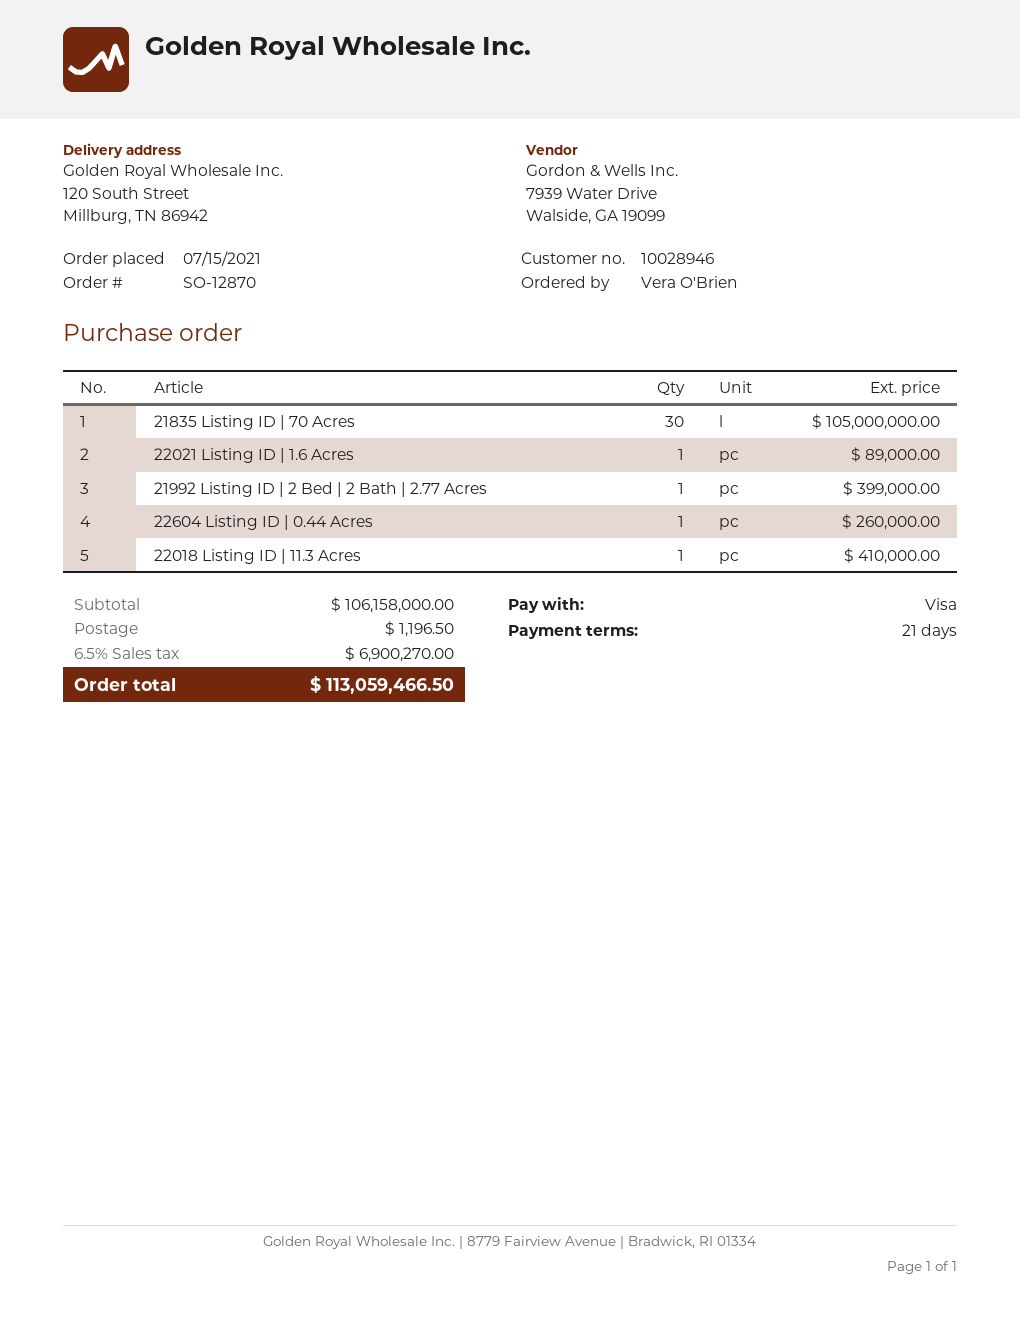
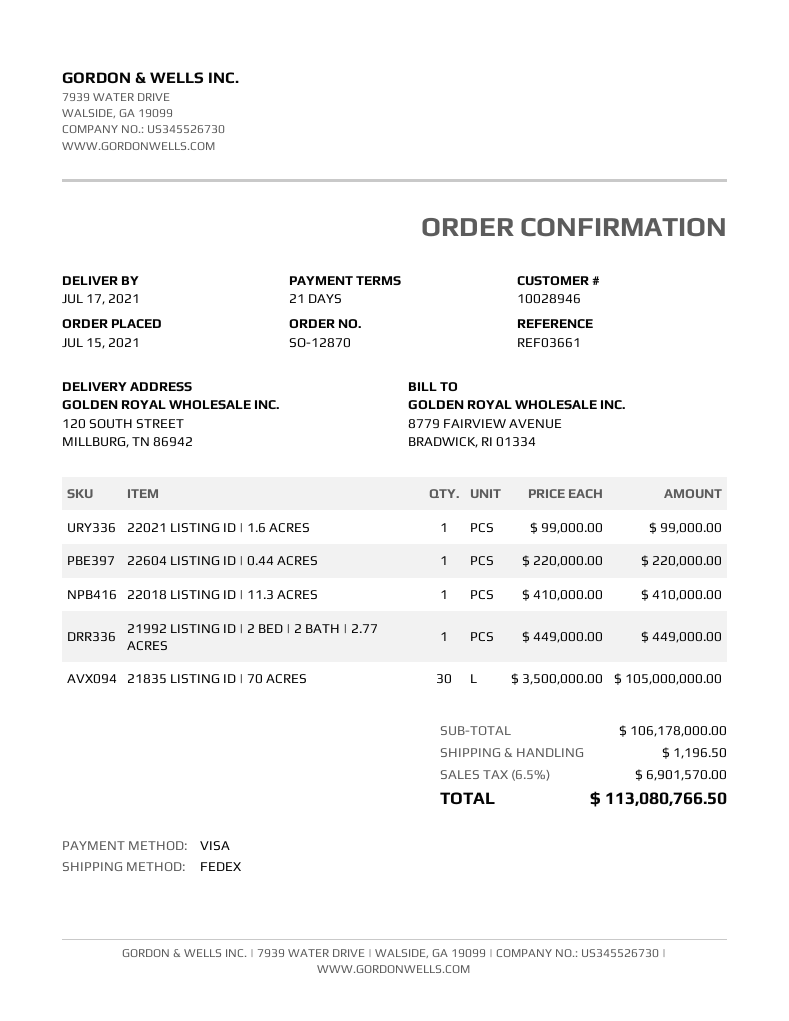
22021 Listing ID | 1.6 Acres: 1 for 89000.00 -> 1 for 99000.00
21992 Listing ID | 2 Bed | 2 Bath | 2.77 Acres: 1 for 399000.00 -> 1 for 449000.00
22604 Listing ID | 0.44 Acres: 1 for 260000.00 -> 1 for 220000.00
subtotal: 106158000.00 -> 106178000.00
tax: 6.5% = 6900270.00 -> 6.5% = 6901570.00
total: 113059466.50 -> 113080766.50

